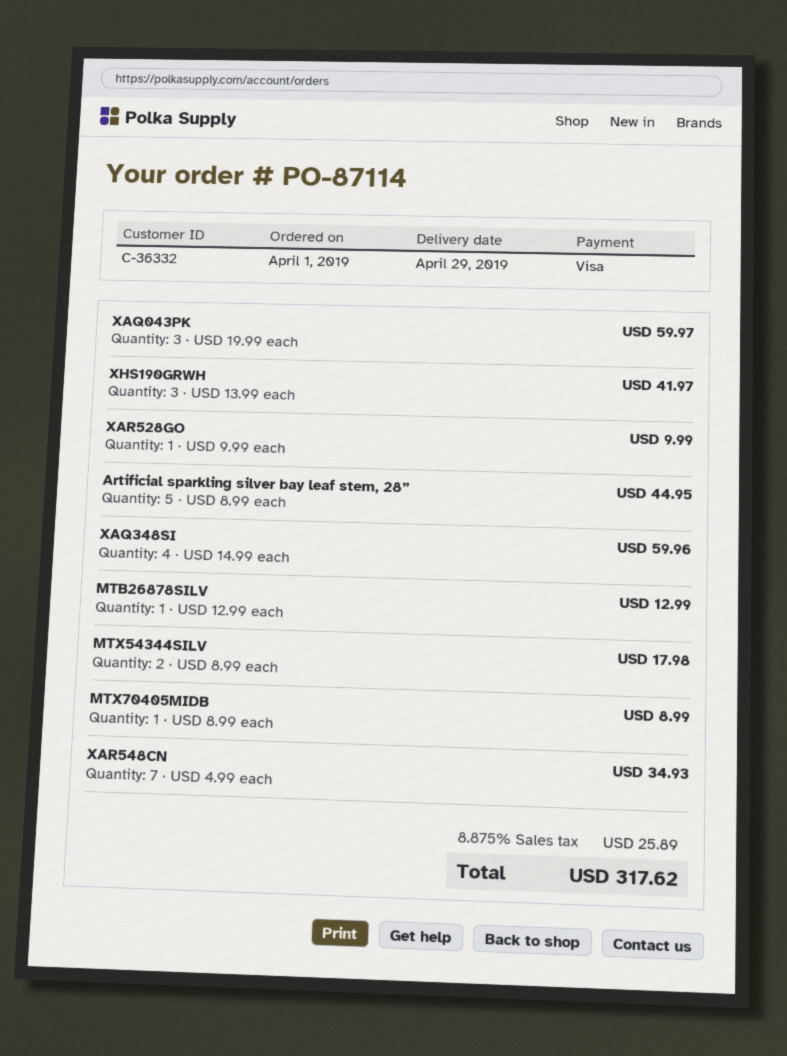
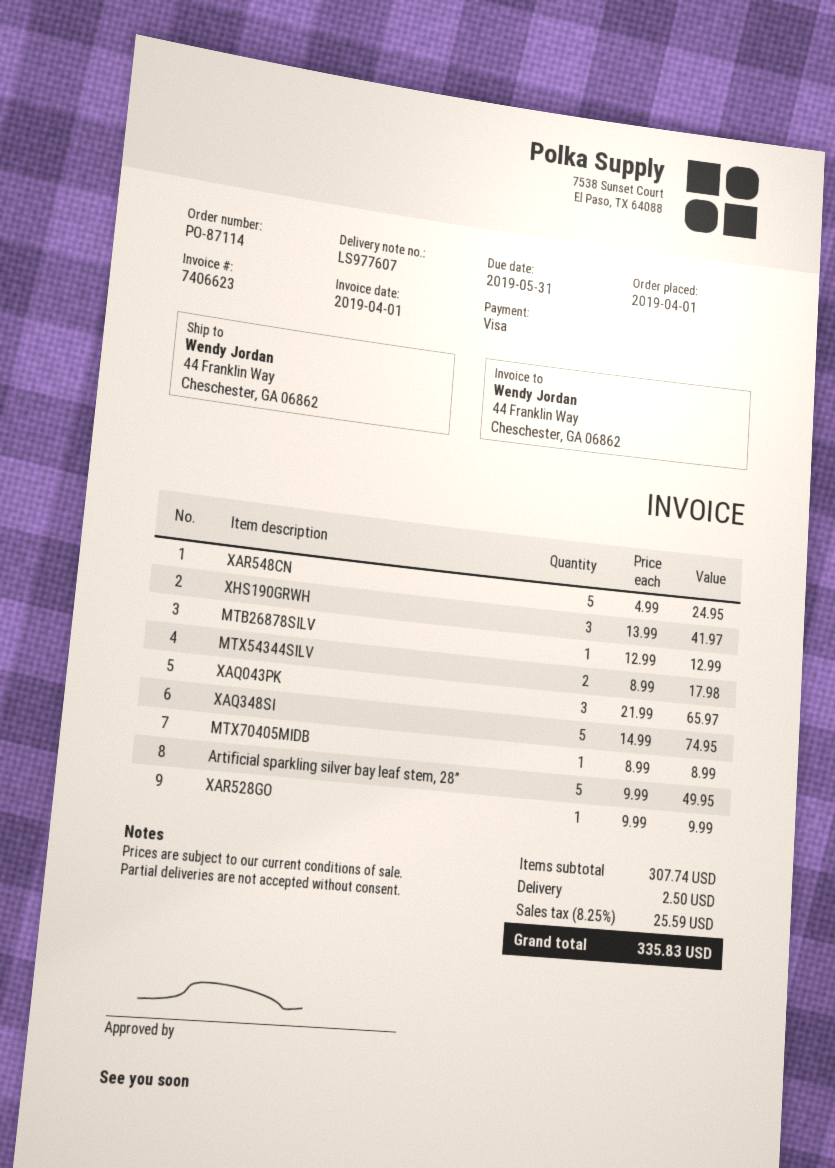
XAQ043PK: 3 x 19.99 = 59.97 -> 3 x 21.99 = 65.97
Artificial sparkling silver bay leaf stem, 28”: 5 x 8.99 = 44.95 -> 5 x 9.99 = 49.95
XAQ348SI: 4 x 14.99 = 59.96 -> 5 x 14.99 = 74.95
XAR548CN: 7 x 4.99 = 34.93 -> 5 x 4.99 = 24.95
shipping: none -> 2.50
tax: 8.875% = 25.89 -> 8.25% = 25.59
total: 317.62 -> 335.83

